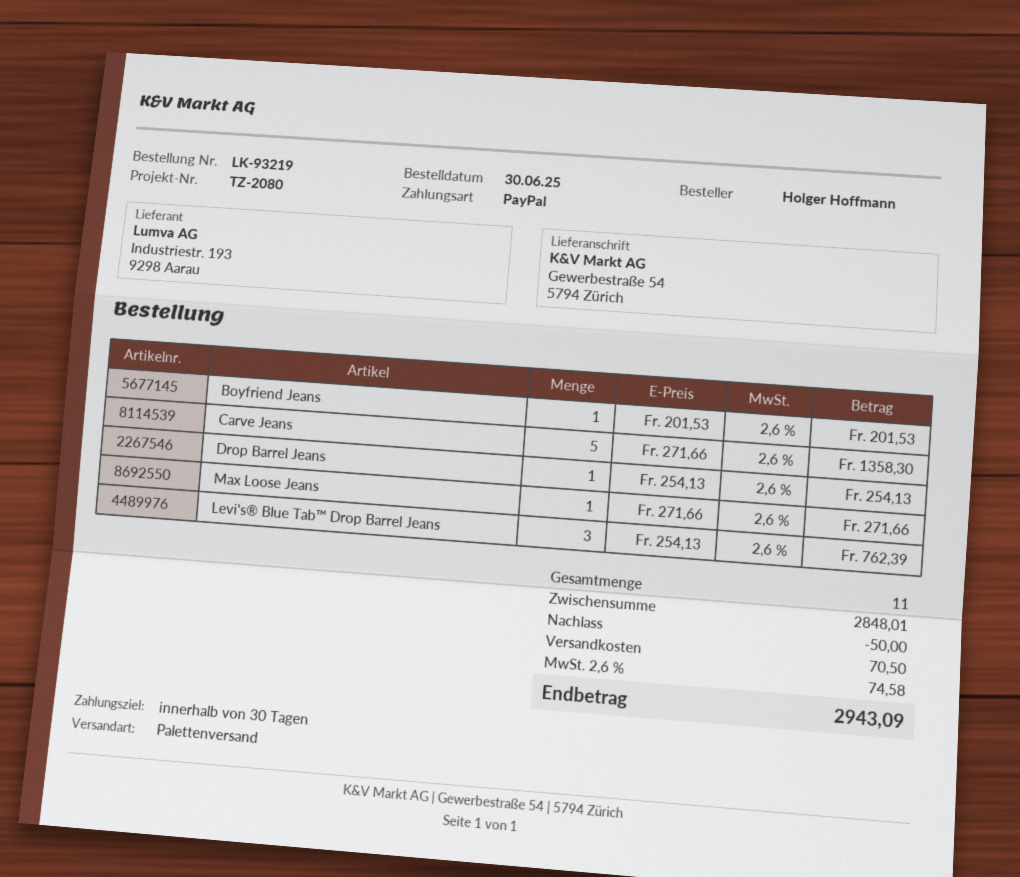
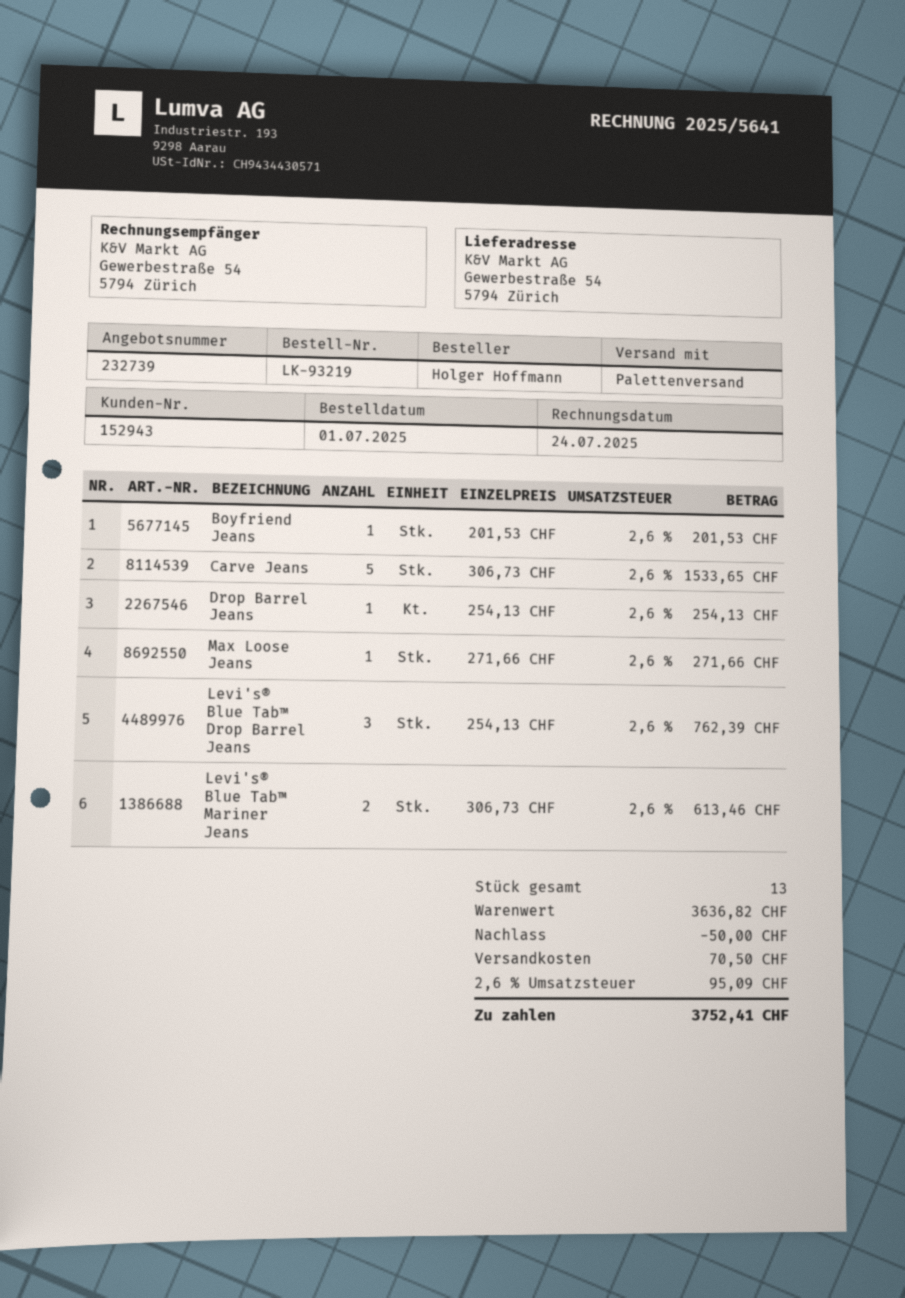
order date: 2025-06-30 -> 2025-07-01
Carve Jeans: 5 x 271.66 = 1358.30 -> 5 x 306.73 = 1533.65
Levi's® Blue Tab™ Mariner Jeans: none -> 2 x 306.73 = 613.46
total quantity: 11 -> 13
subtotal: 2848.01 -> 3636.82
tax: 2.6% = 74.58 -> 2.6% = 95.09
total: 2943.09 -> 3752.41

